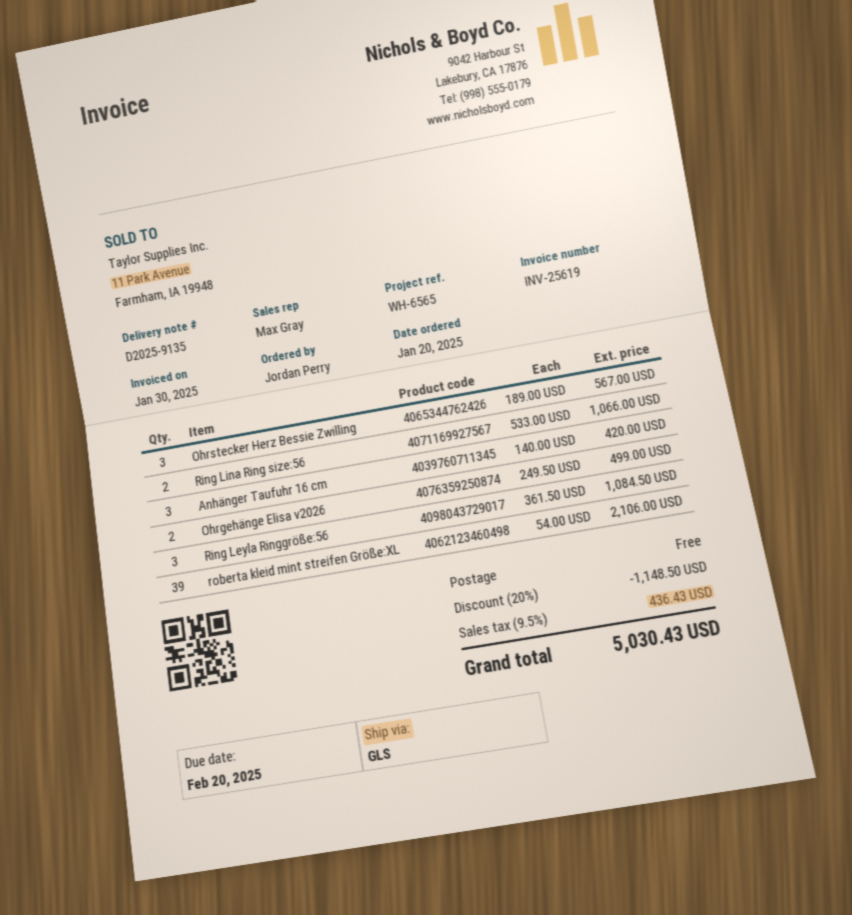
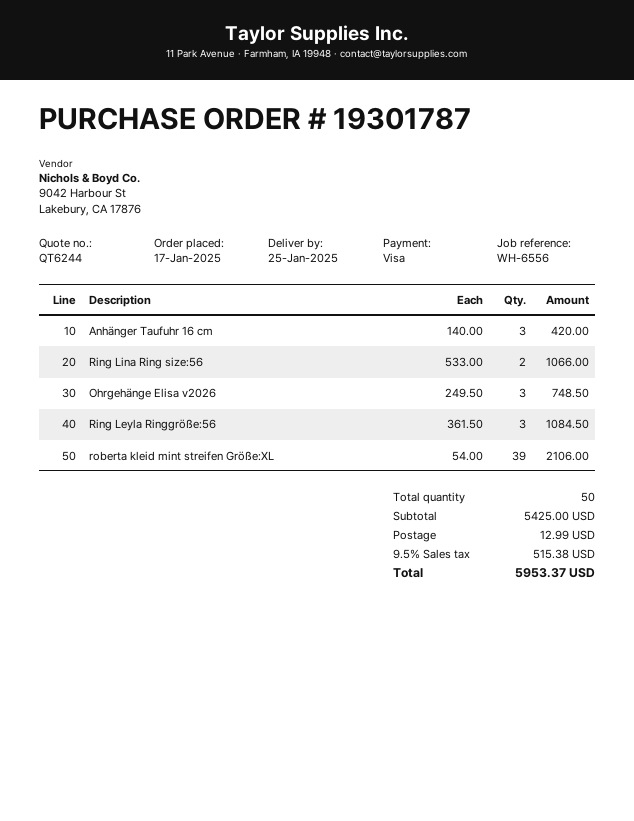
order date: 2025-01-20 -> 2025-01-17
reference: WH-6565 -> WH-6556
Ohrstecker Herz Bessie Zwilling: 3 x 189.00 = 567.00 -> none
Ohrgehänge Elisa v2026: 2 x 249.50 = 499.00 -> 3 x 249.50 = 748.50
discount: 20% = 1148.50 -> none
shipping: 0.00 -> 12.99
tax: 9.5% = 436.43 -> 9.5% = 515.38
total: 5030.43 -> 5953.37

